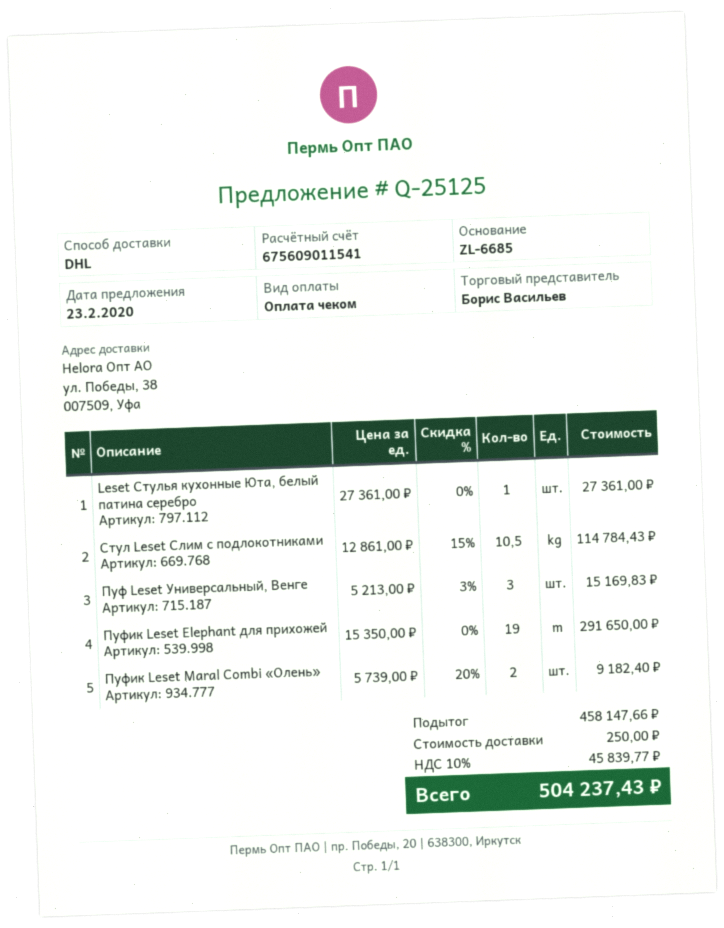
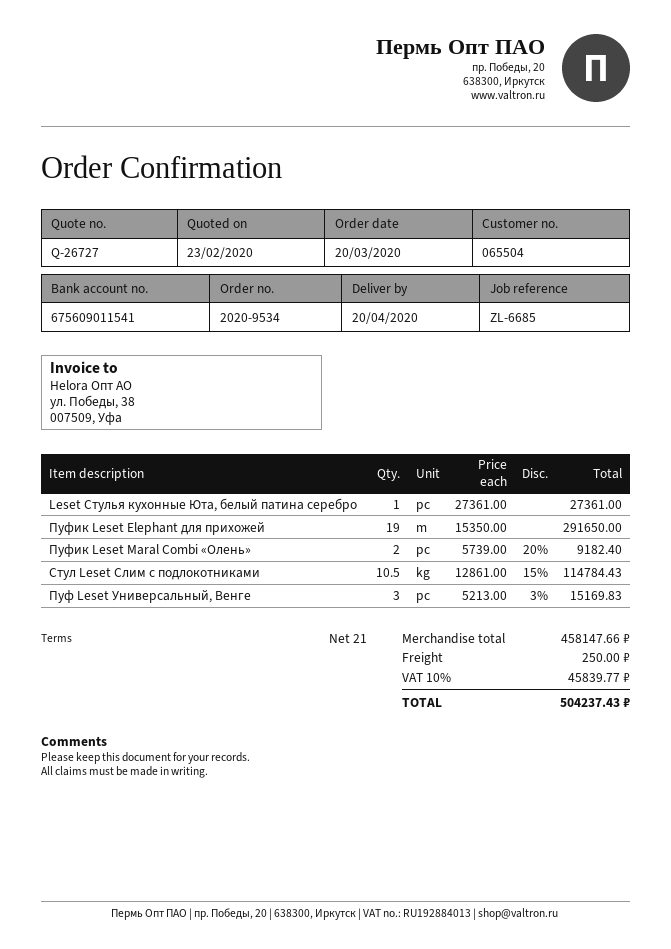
quote number: Q-25125 -> Q-26727

